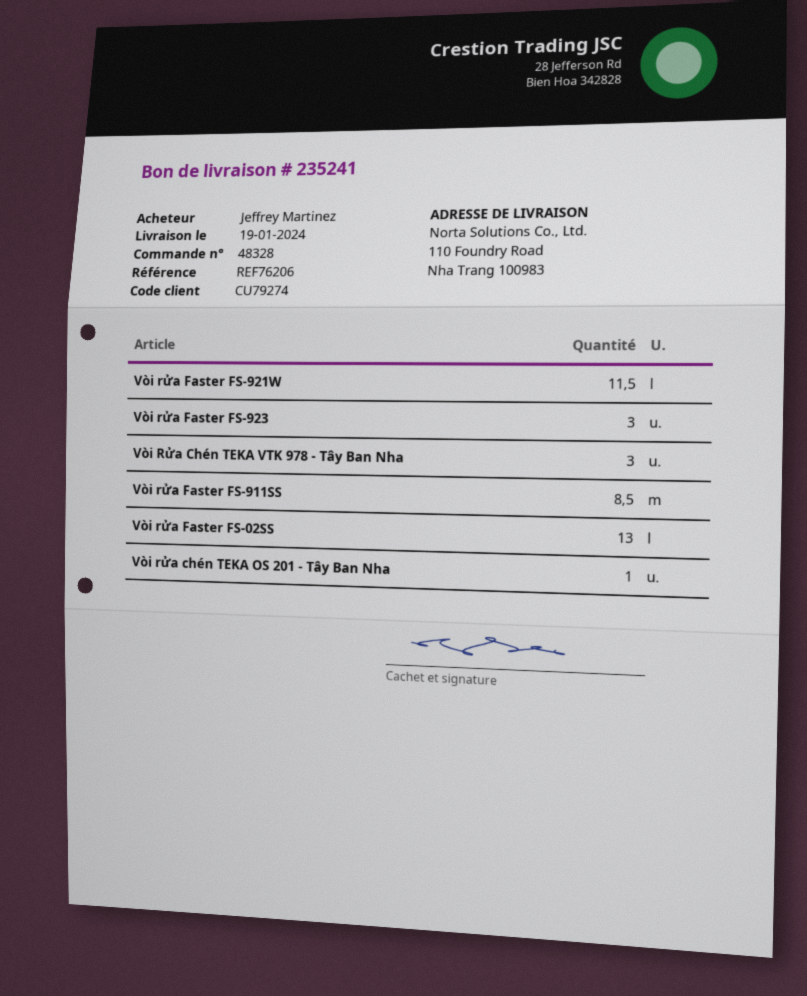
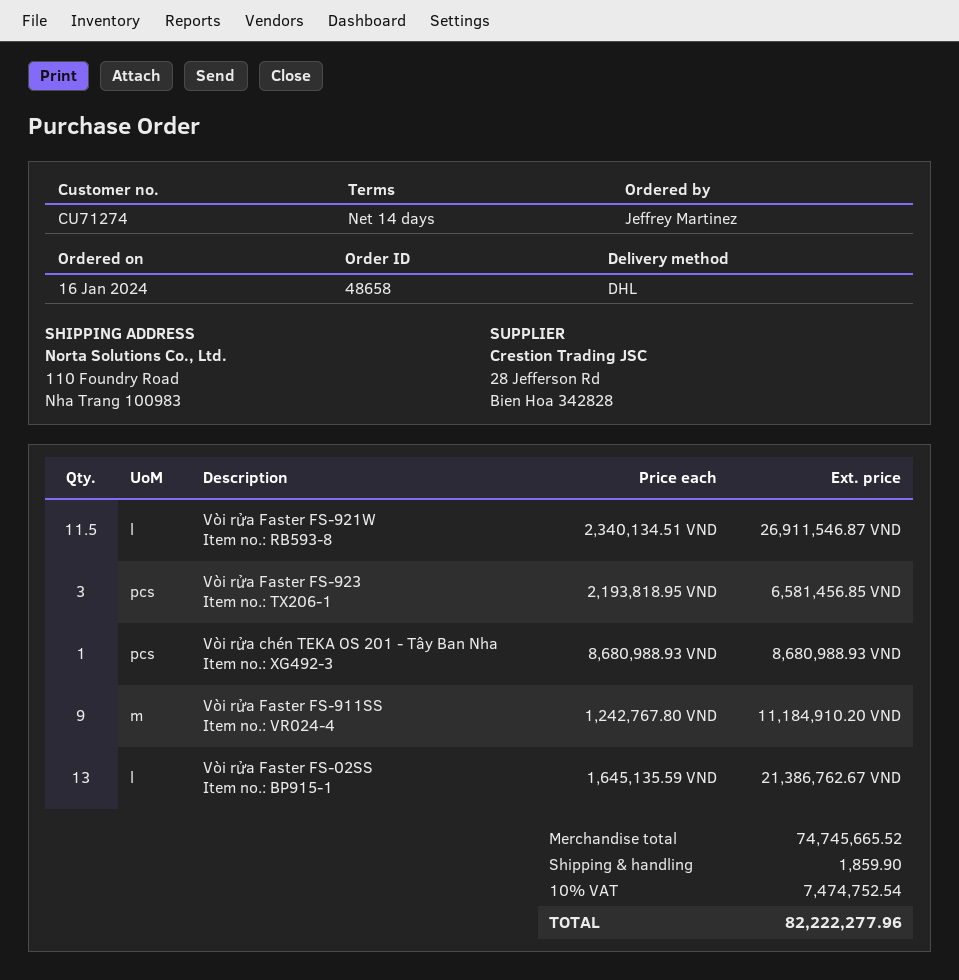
order number: 48328 -> 48658
customer number: CU79274 -> CU71274
Vòi Rửa Chén TEKA VTK 978 - Tây Ban Nha: 3 -> none
Vòi rửa Faster FS-911SS: 8.5 -> 9

